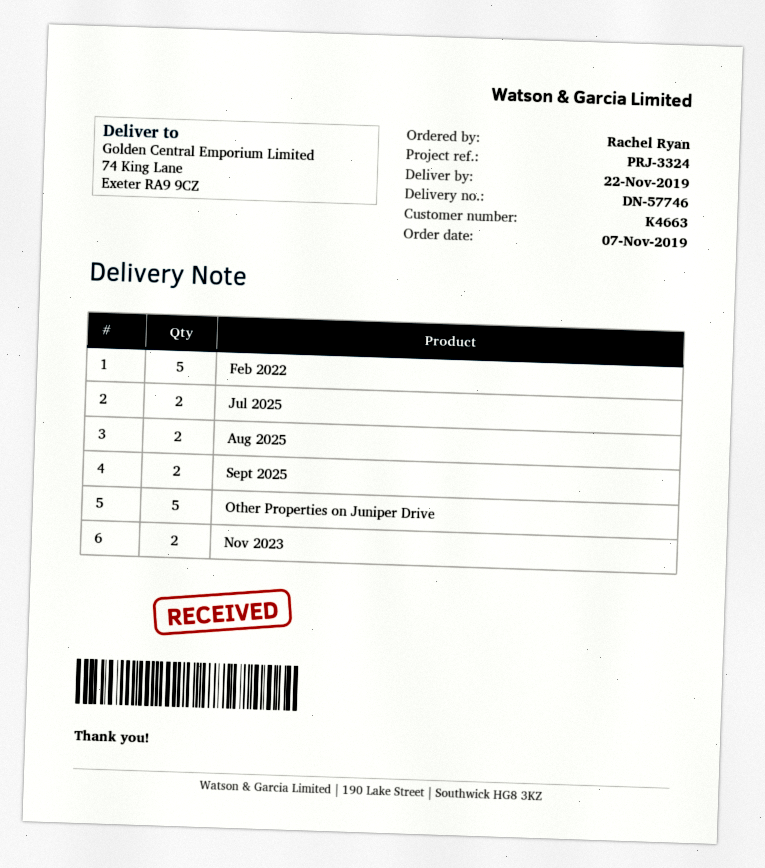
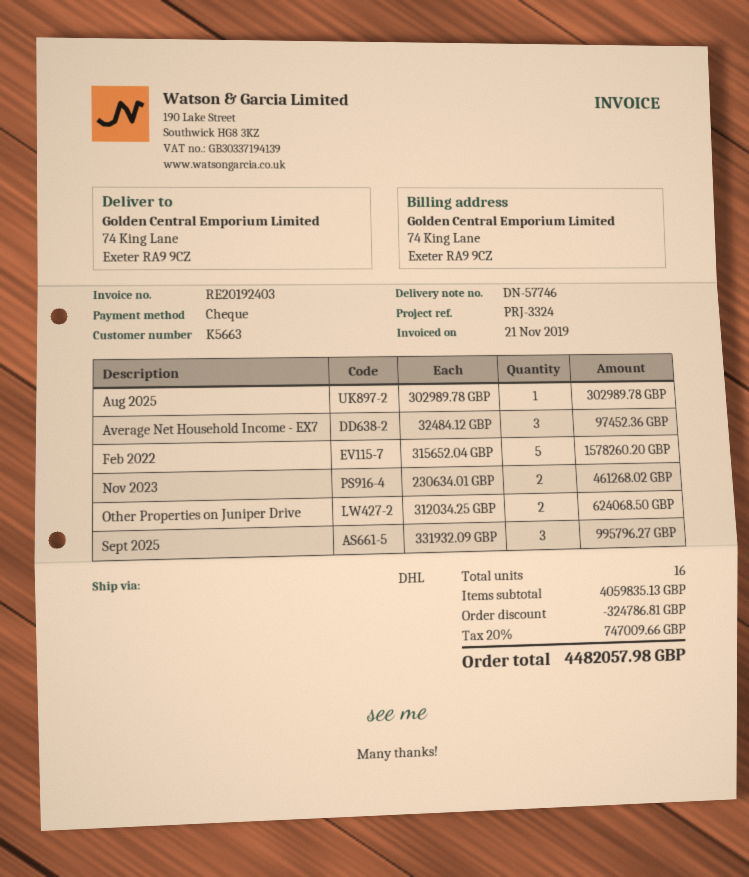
customer number: K4663 -> K5663
Jul 2025: 2 -> none
Aug 2025: 2 -> 1
Sept 2025: 2 -> 3
Other Properties on Juniper Drive: 5 -> 2
Average Net Household Income - EX7: none -> 3

